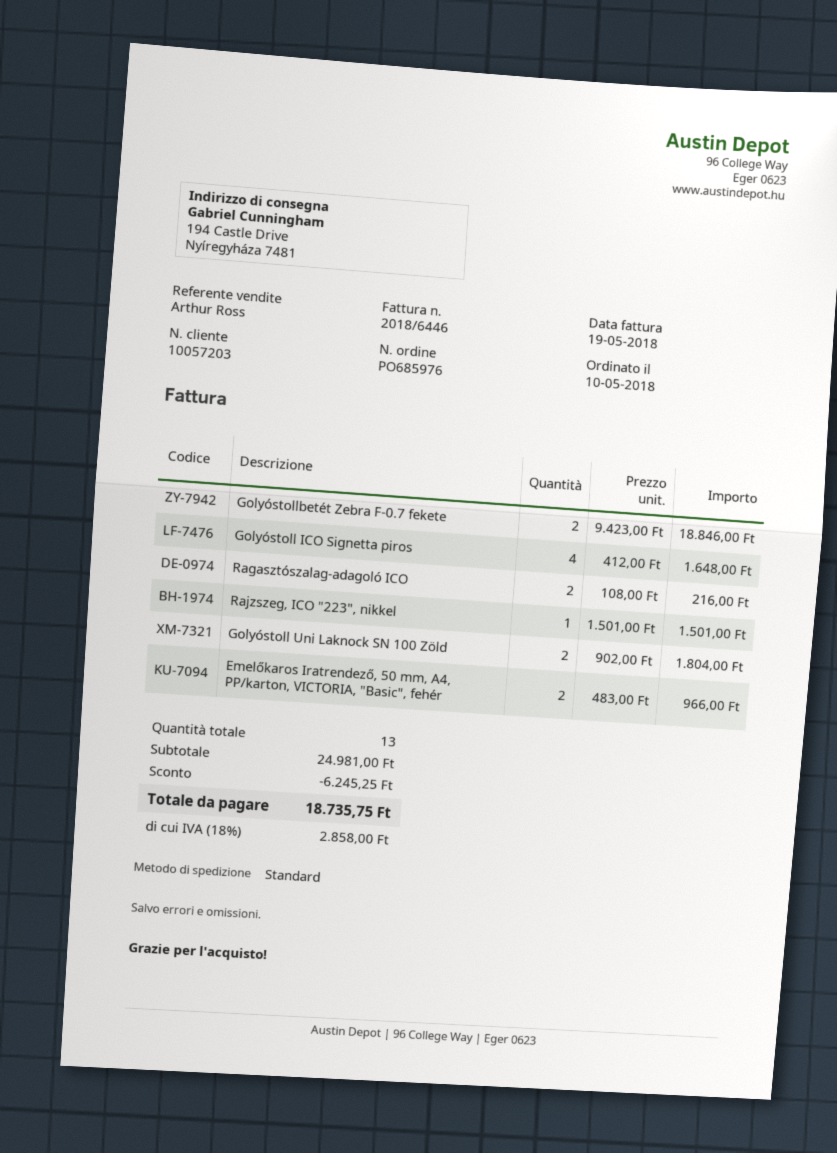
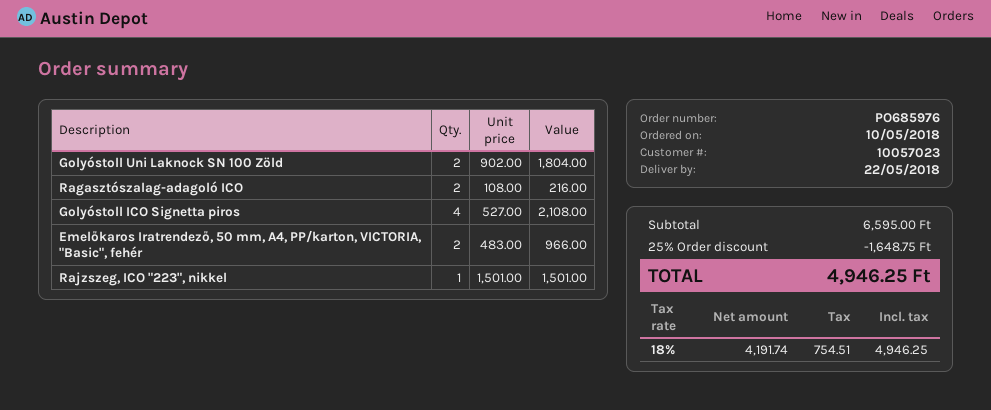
customer number: 10057203 -> 10057023
Golyóstollbetét Zebra F-0.7 fekete: 2 x 9423.00 = 18846.00 -> none
Golyóstoll ICO Signetta piros: 4 x 412.00 = 1648.00 -> 4 x 527.00 = 2108.00
subtotal: 24981.00 -> 6595.00
discount: 6245.25 -> 1648.75
tax: 18% = 2858.00 -> 18% = 754.51
total: 18735.75 -> 4946.25

